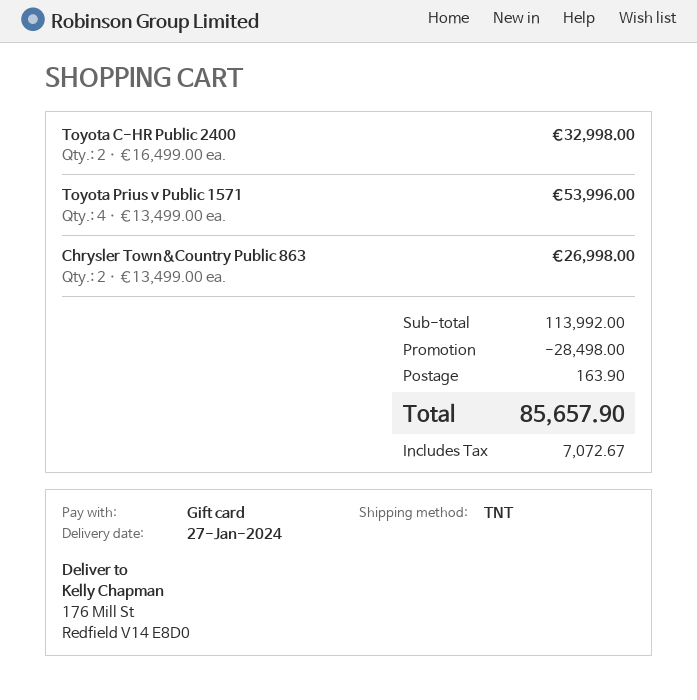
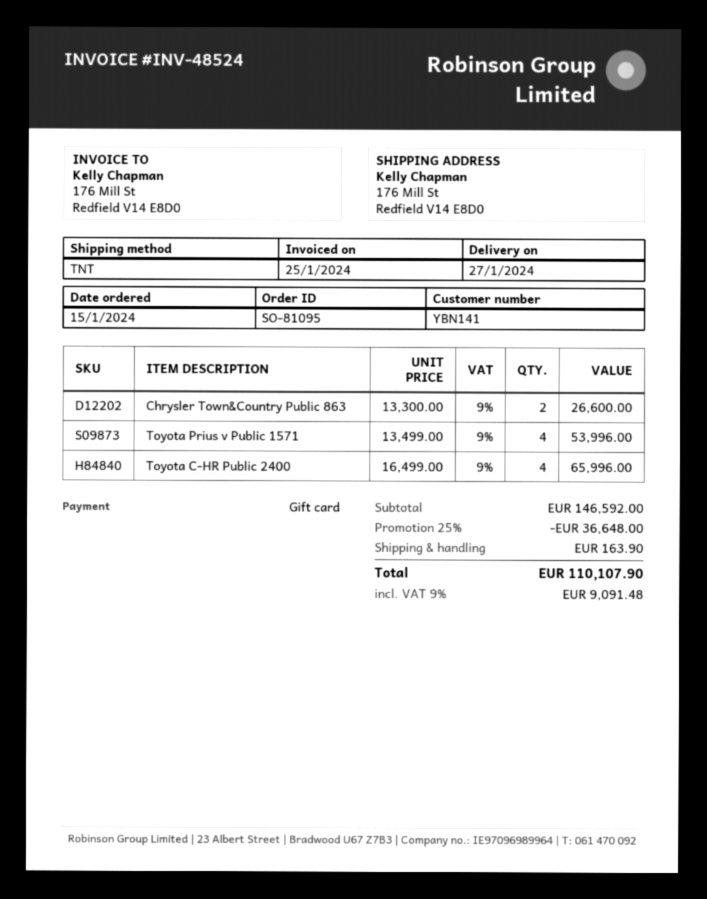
Toyota C-HR Public 2400: 2 x 16499.00 = 32998.00 -> 4 x 16499.00 = 65996.00
Chrysler Town&Country Public 863: 2 x 13499.00 = 26998.00 -> 2 x 13300.00 = 26600.00
subtotal: 113992.00 -> 146592.00
discount: 28498.00 -> 36648.00
tax: 7072.67 -> 9091.48
total: 85657.90 -> 110107.90

